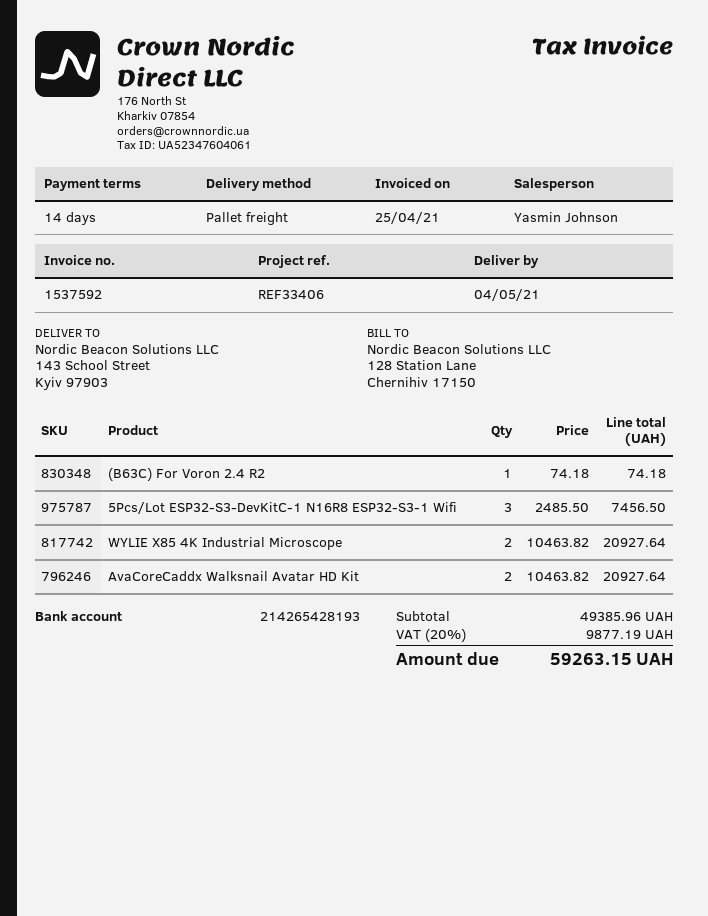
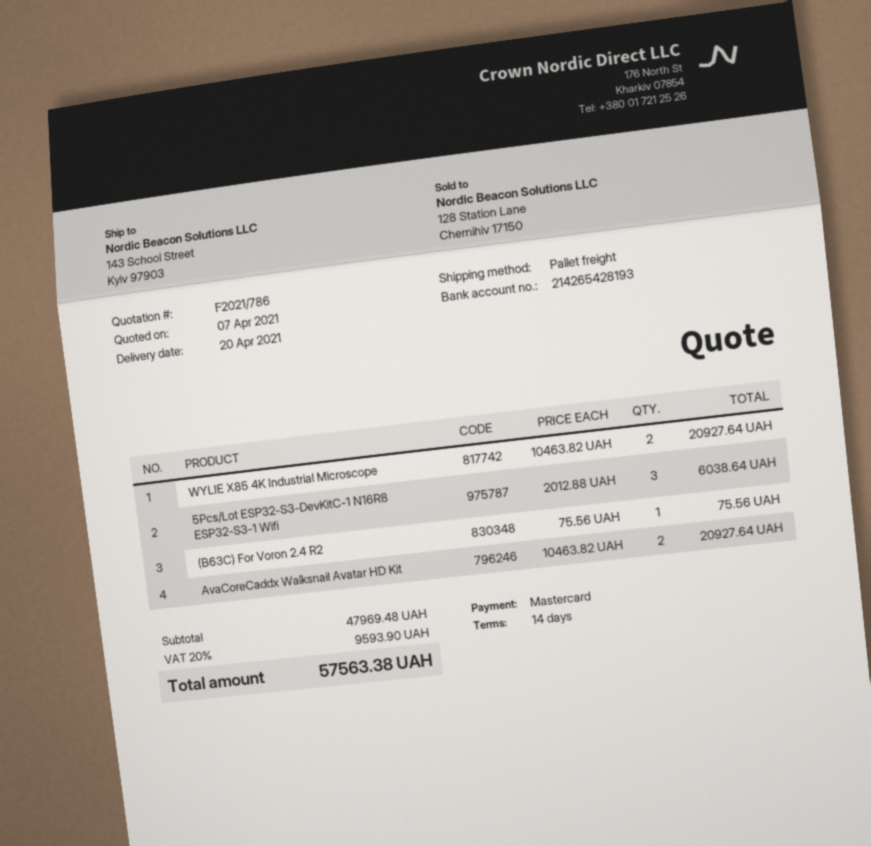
delivery date: 2021-05-04 -> 2021-04-20
(B63C) For Voron 2.4 R2: 1 x 74.18 = 74.18 -> 1 x 75.56 = 75.56
5Pcs/Lot ESP32-S3-DevKitC-1 N16R8 ESP32-S3-1 Wifi: 3 x 2485.50 = 7456.50 -> 3 x 2012.88 = 6038.64
subtotal: 49385.96 -> 47969.48
tax: 20% = 9877.19 -> 20% = 9593.90
total: 59263.15 -> 57563.38

